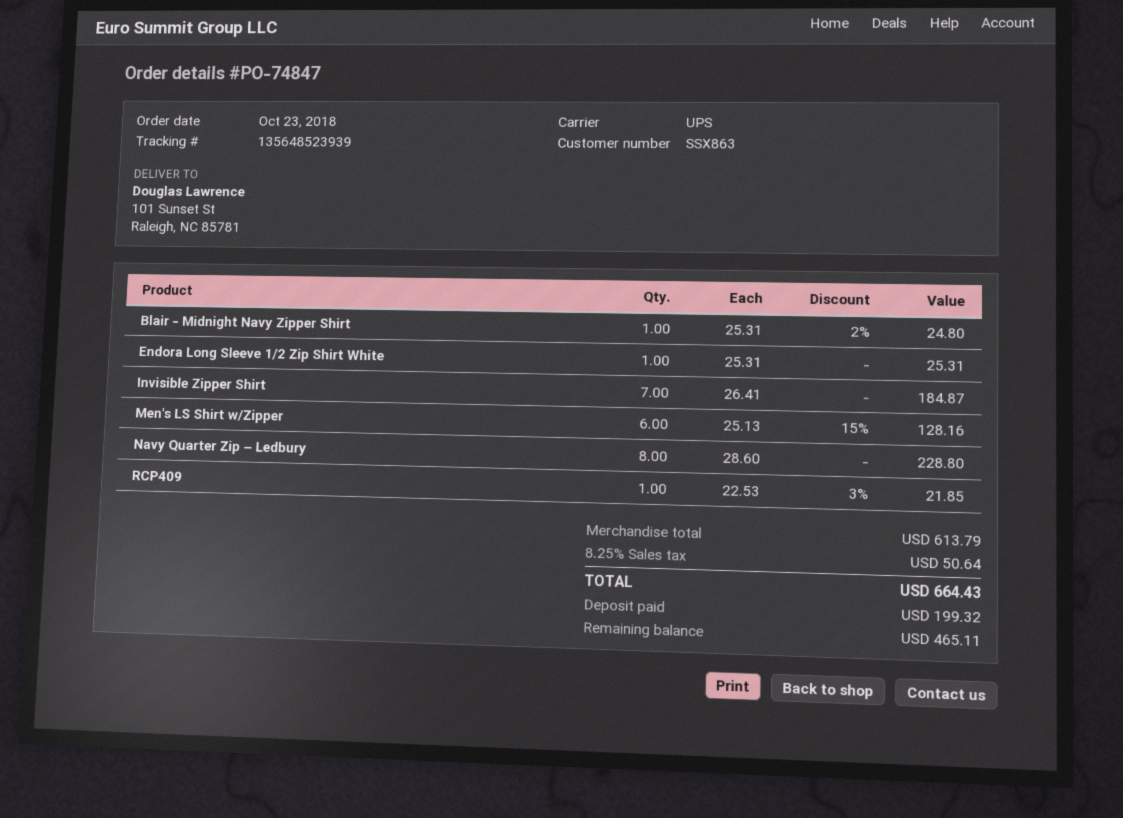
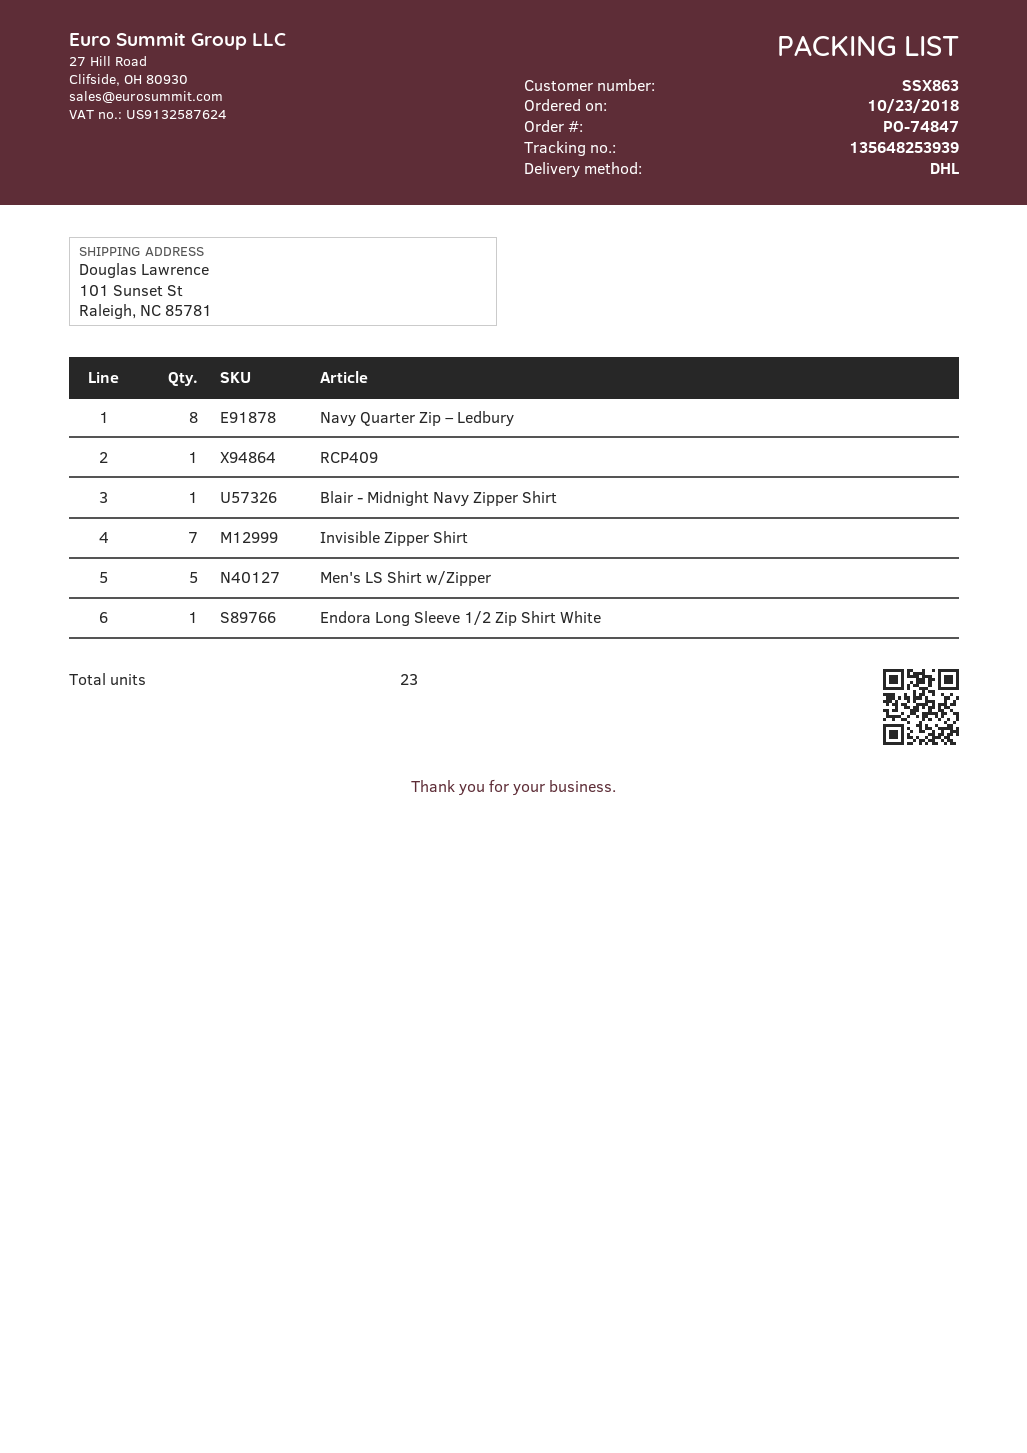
shipping method: UPS -> DHL
tracking number: 135648523939 -> 135648253939
Men's LS Shirt w/Zipper: 6 -> 5

